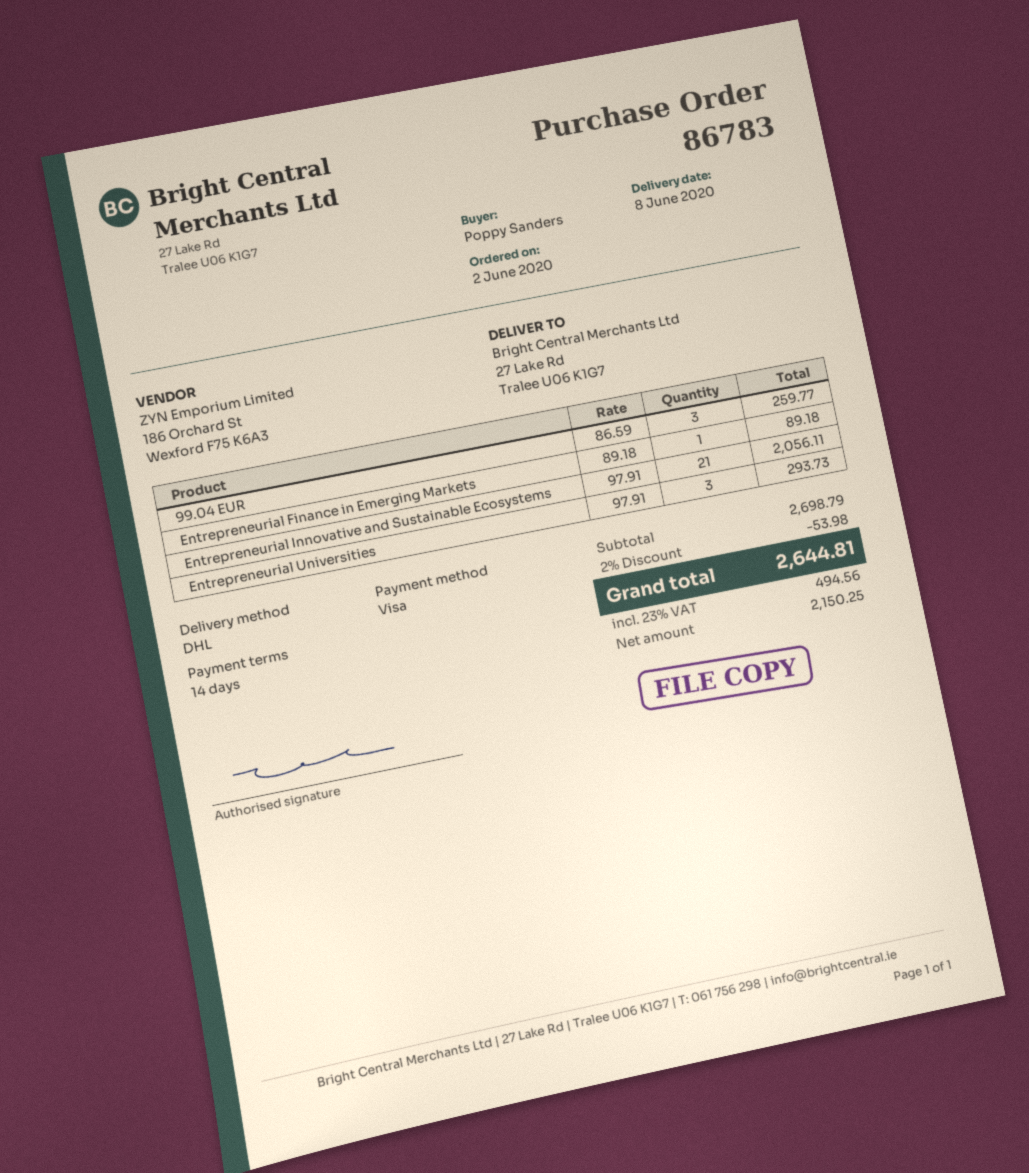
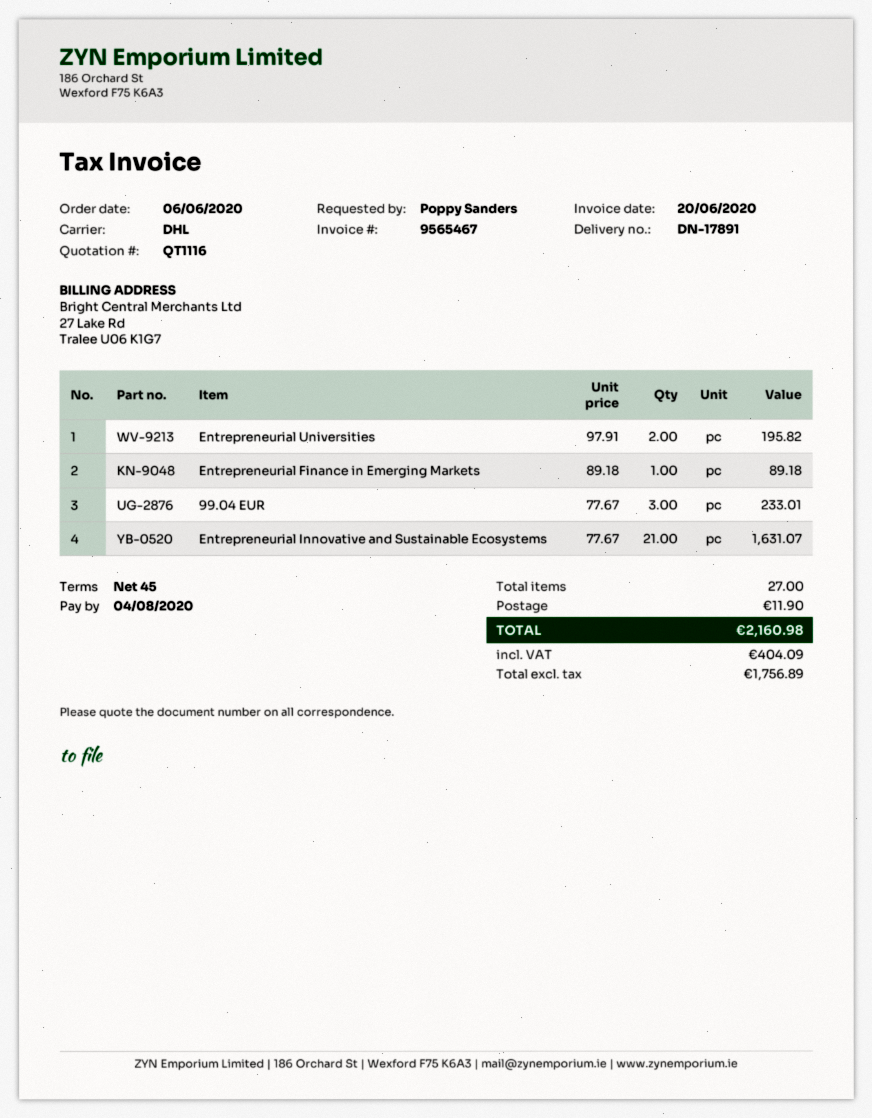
order date: 2020-06-02 -> 2020-06-06
payment terms: 14 days -> 45 days
99.04 EUR: 3 x 86.59 = 259.77 -> 3 x 77.67 = 233.01
Entrepreneurial Innovative and Sustainable Ecosystems: 21 x 97.91 = 2056.11 -> 21 x 77.67 = 1631.07
Entrepreneurial Universities: 3 x 97.91 = 293.73 -> 2 x 97.91 = 195.82
discount: 2% = 53.98 -> none
shipping: none -> 11.90
net: 2150.25 -> 1756.89
tax: 494.56 -> 404.09
total: 2644.81 -> 2160.98

